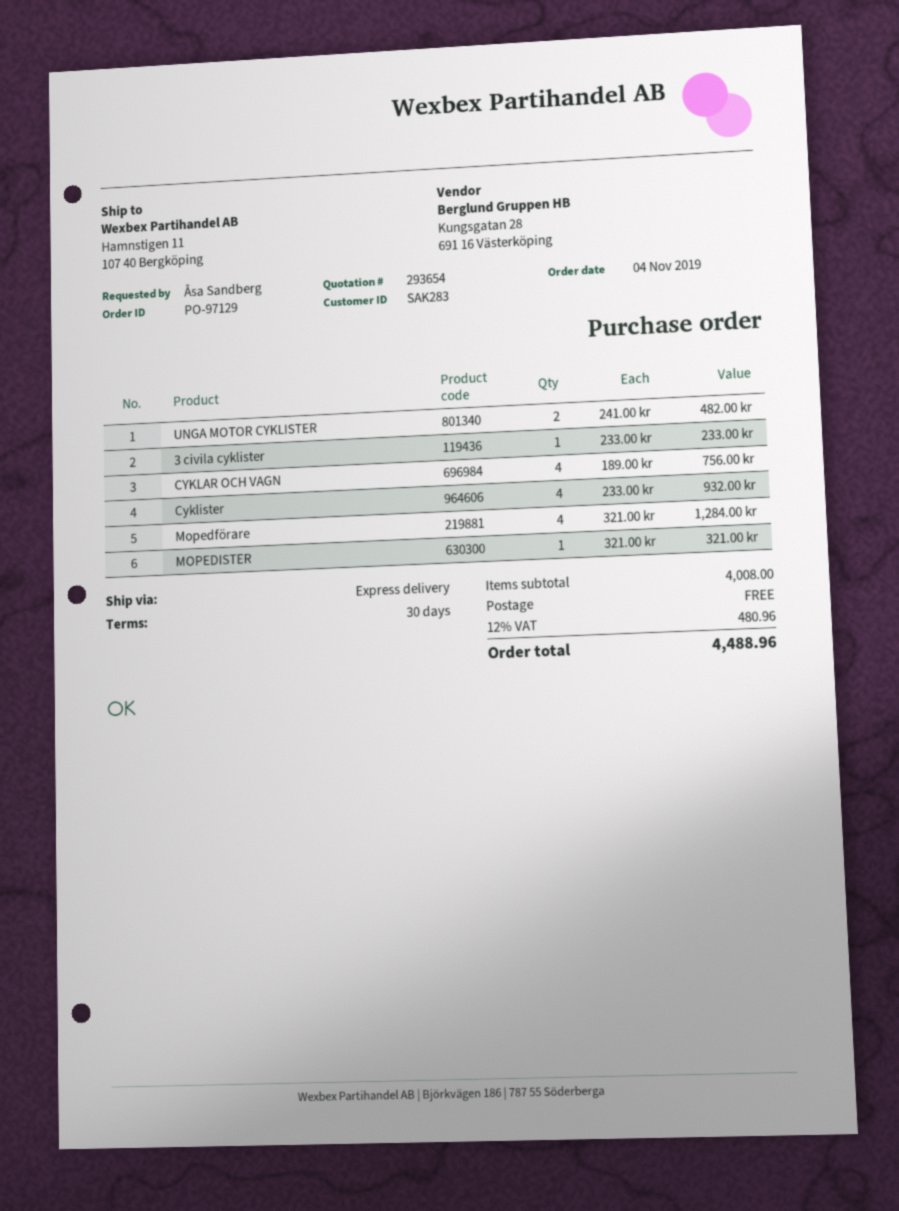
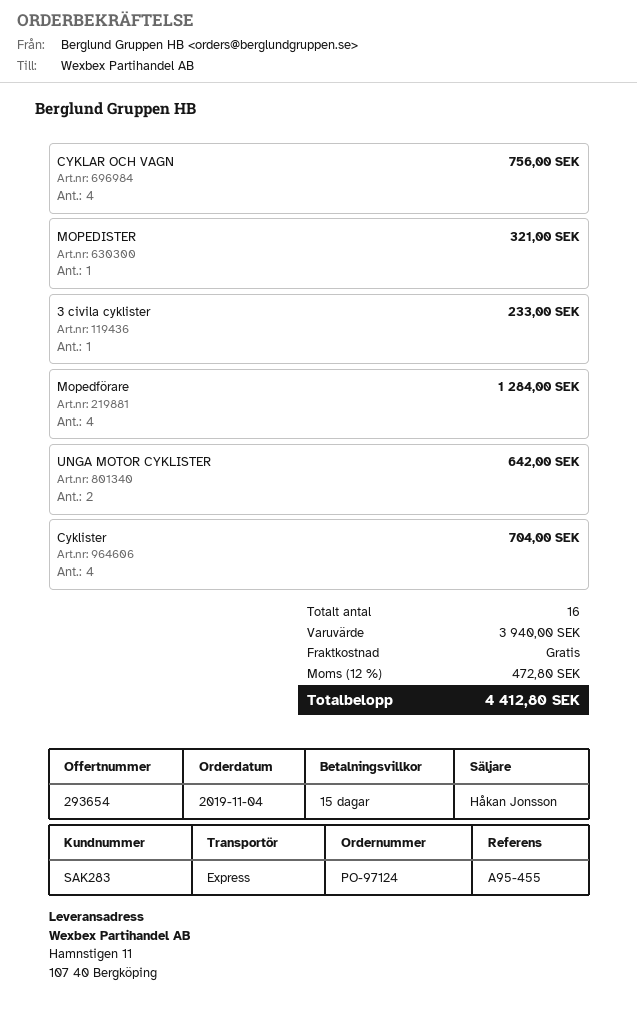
order number: PO-97129 -> PO-97124
payment terms: 30 days -> 15 days
UNGA MOTOR CYKLISTER: 2 for 482.00 -> 2 for 642.00
Cyklister: 4 for 932.00 -> 4 for 704.00
subtotal: 4008.00 -> 3940.00
tax: 12% = 480.96 -> 12% = 472.80
total: 4488.96 -> 4412.80

